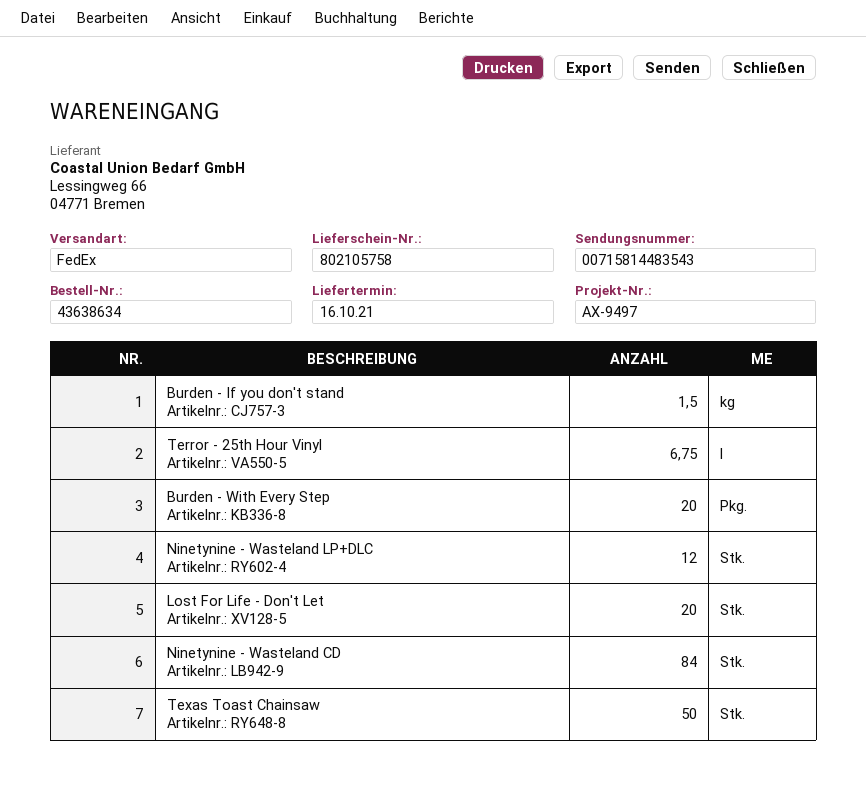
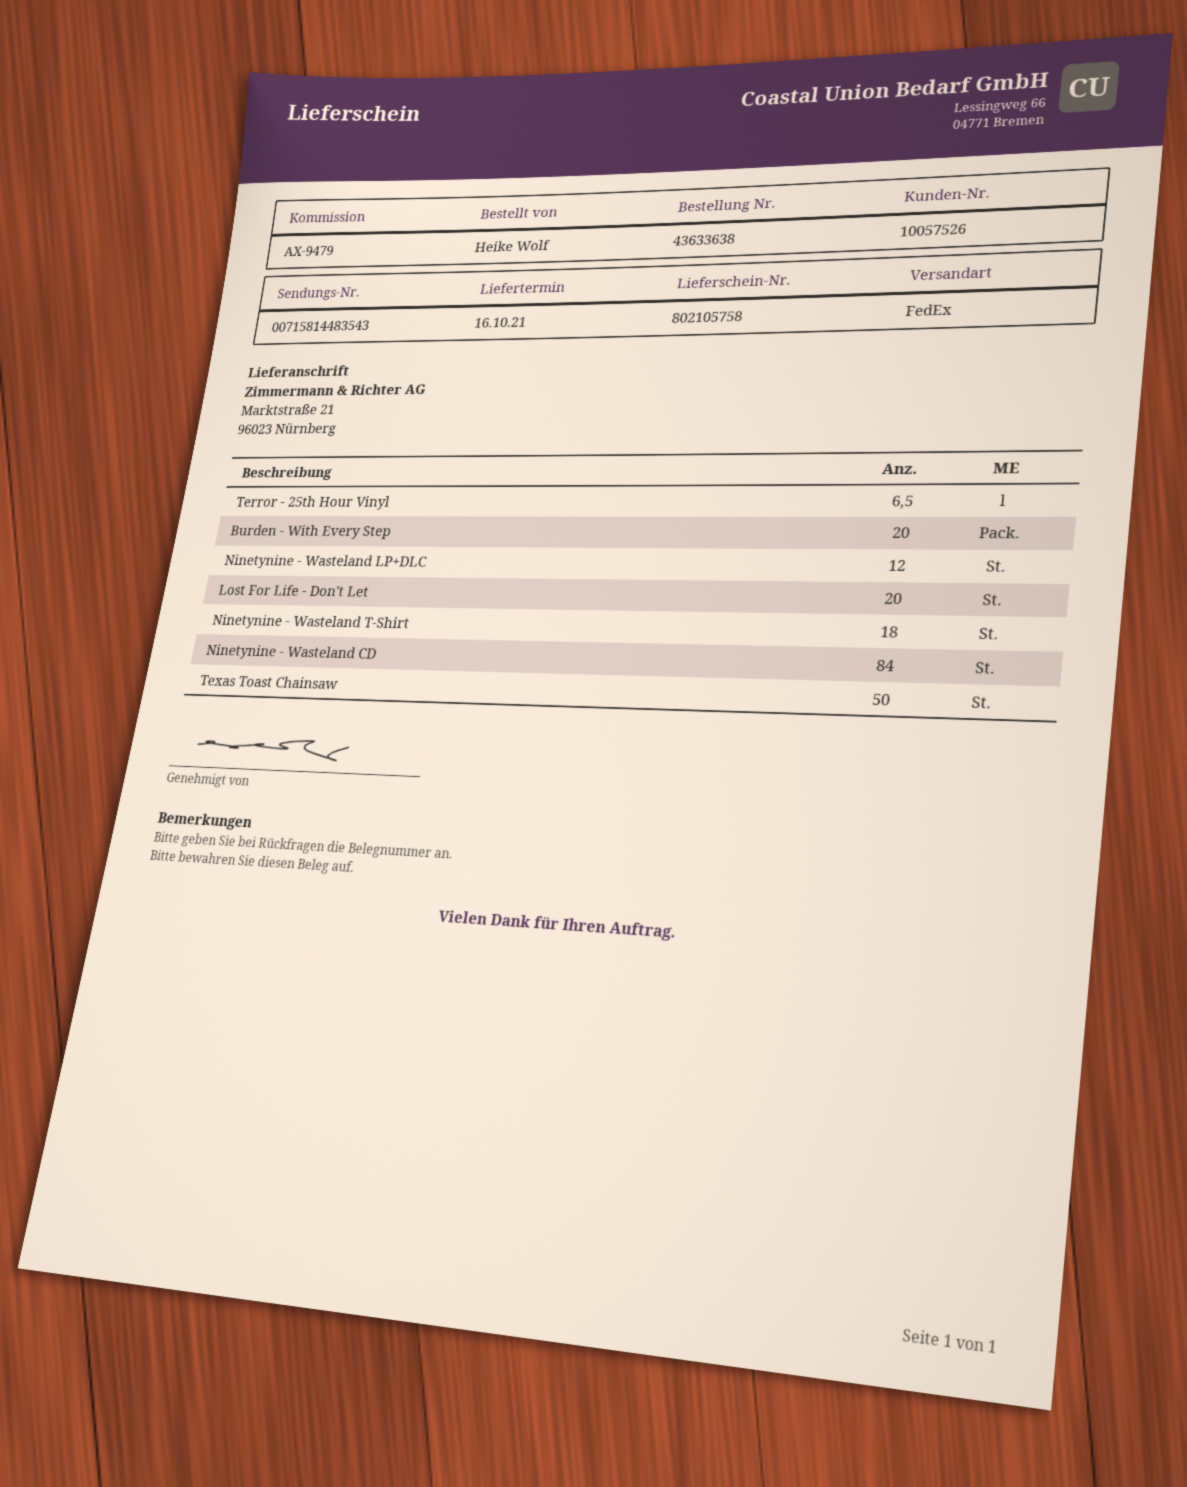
order number: 43638634 -> 43633638
reference: AX-9497 -> AX-9479
Burden - If you don't stand: 1.5 -> none
Terror - 25th Hour Vinyl: 6.75 -> 6.5
Ninetynine - Wasteland T-Shirt: none -> 18

